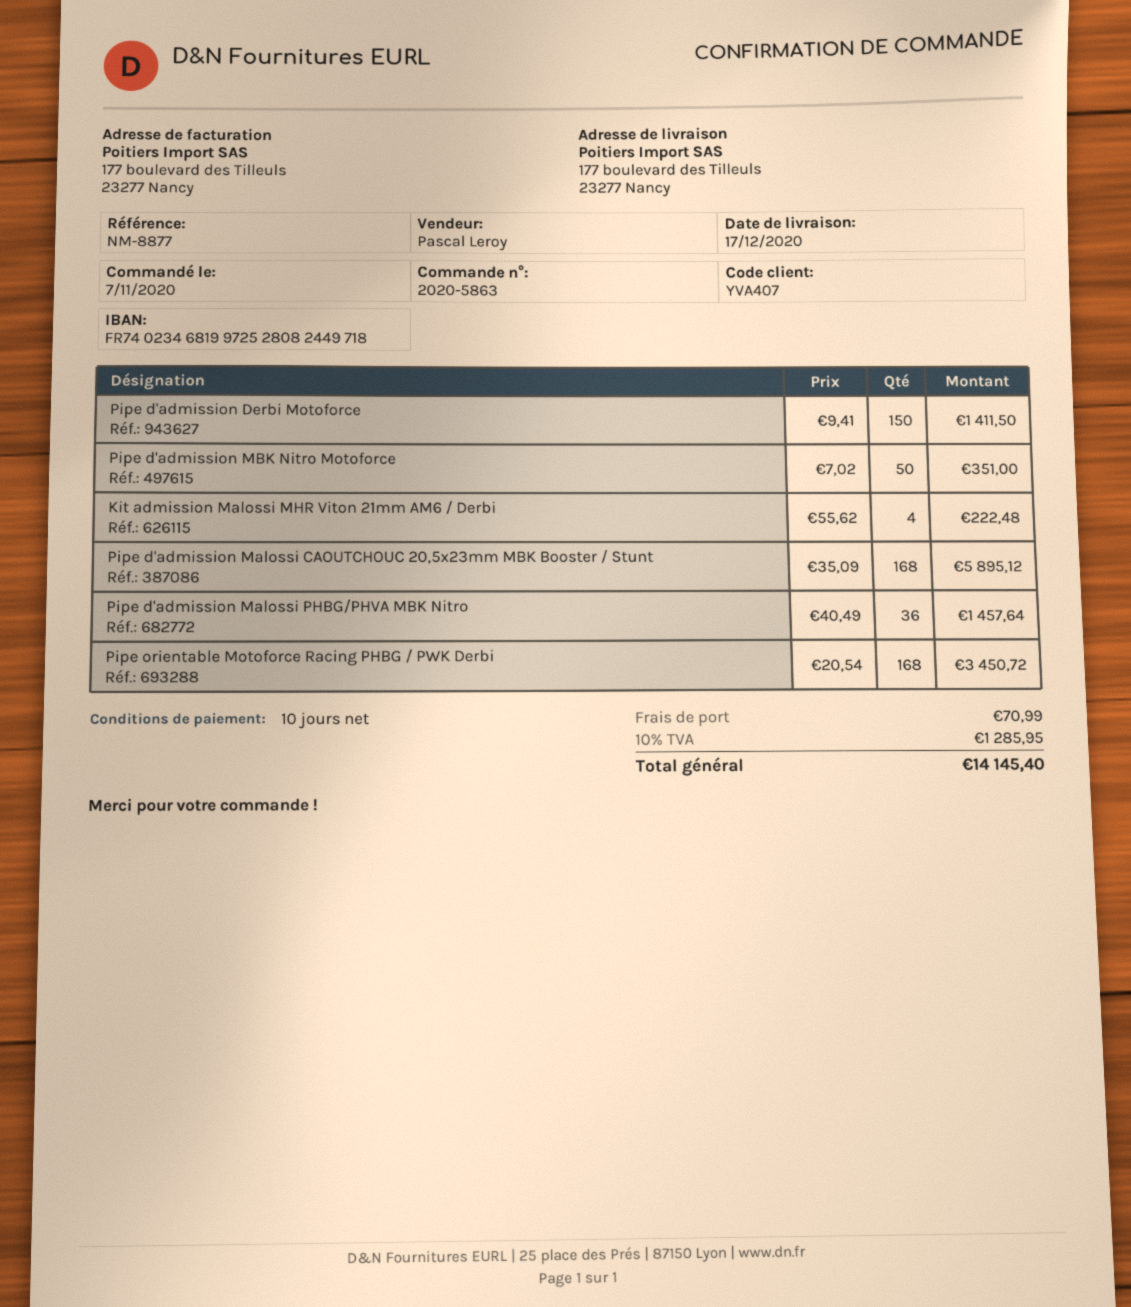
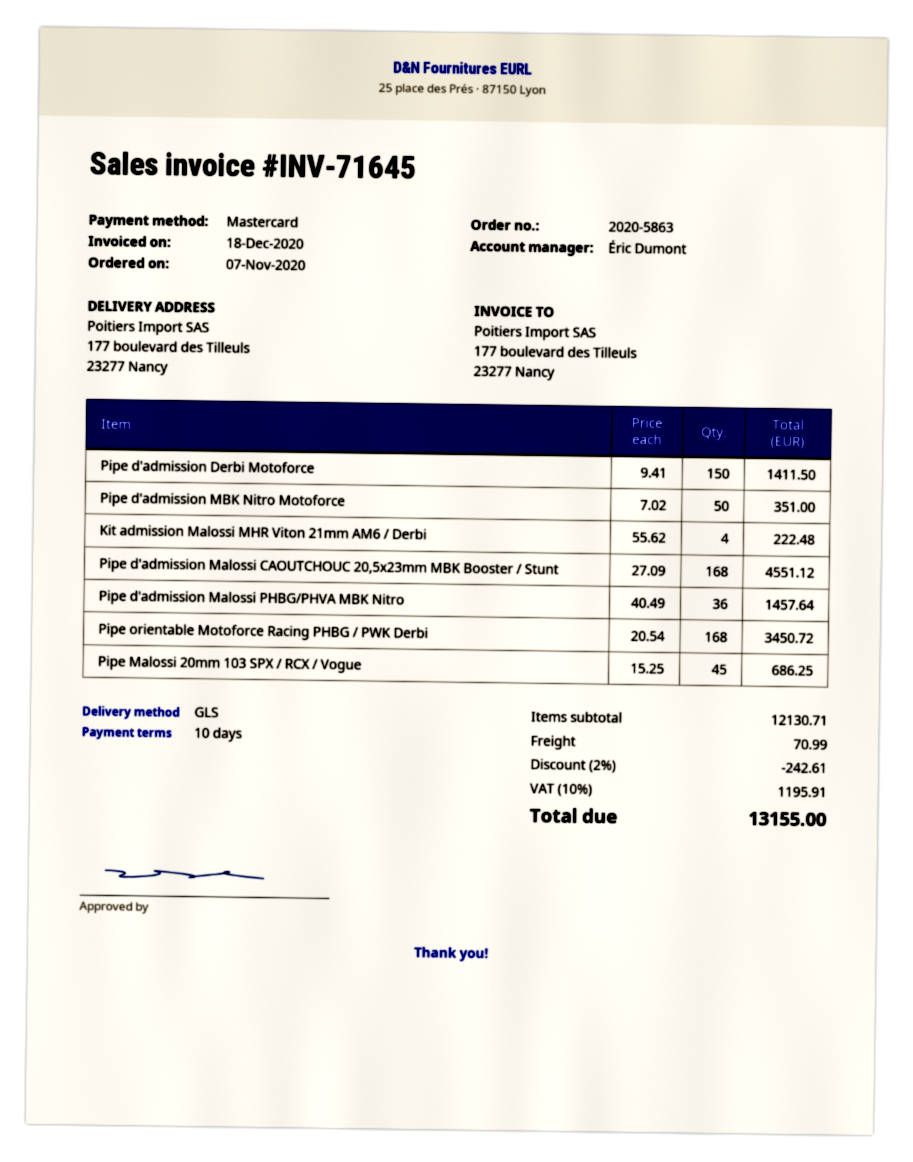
sales rep: Pascal Leroy -> Éric Dumont
Pipe d'admission Malossi CAOUTCHOUC 20,5x23mm MBK Booster / Stunt: 168 x 35.09 = 5895.12 -> 168 x 27.09 = 4551.12
Pipe Malossi 20mm 103 SPX / RCX / Vogue: none -> 45 x 15.25 = 686.25
discount: none -> 2% = 242.61
tax: 10% = 1285.95 -> 10% = 1195.91
total: 14145.40 -> 13155.00

